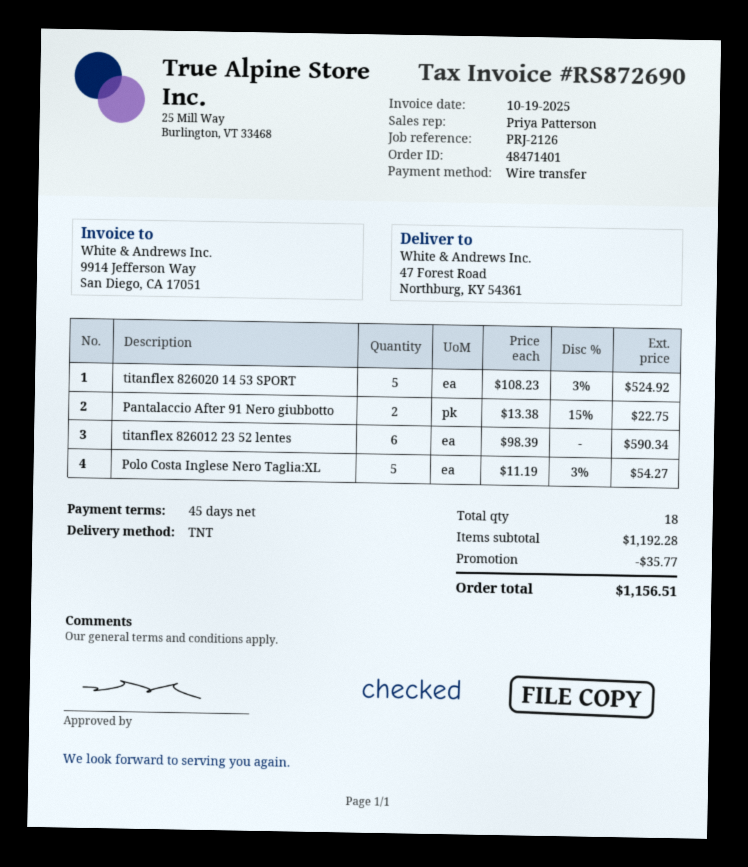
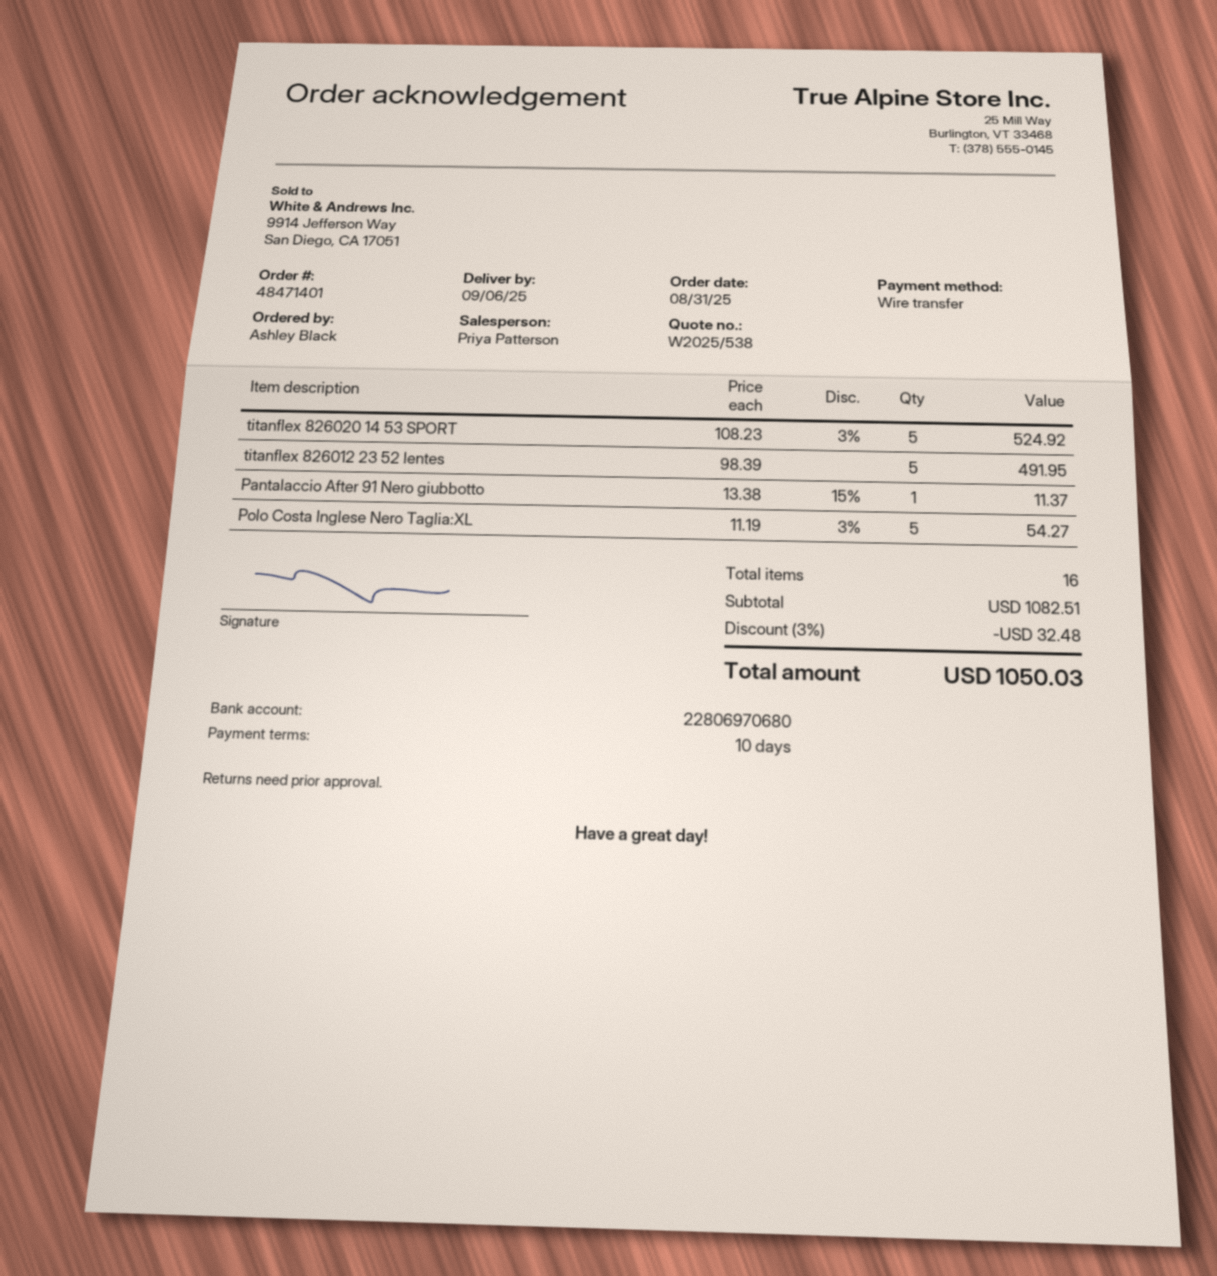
payment terms: 45 days -> 10 days
Pantalaccio After 91 Nero giubbotto: 2 x 13.38 - 15% = 22.75 -> 1 x 13.38 - 15% = 11.37
titanflex 826012 23 52 lentes: 6 x 98.39 = 590.34 -> 5 x 98.39 = 491.95
total quantity: 18 -> 16
subtotal: 1192.28 -> 1082.51
discount: 35.77 -> 32.48
total: 1156.51 -> 1050.03

